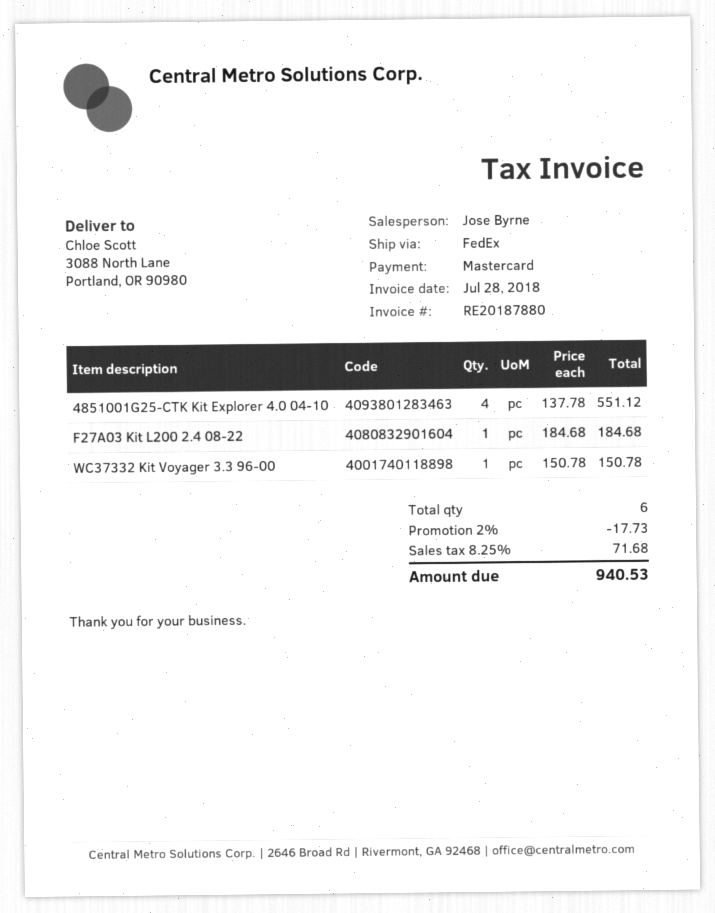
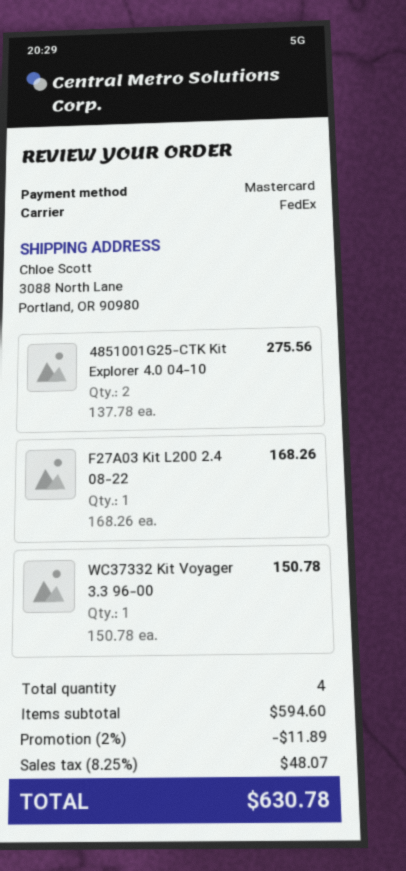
4851001G25-CTK Kit Explorer 4.0 04-10: 4 x 137.78 = 551.12 -> 2 x 137.78 = 275.56
F27A03 Kit L200 2.4 08-22: 1 x 184.68 = 184.68 -> 1 x 168.26 = 168.26
total quantity: 6 -> 4
discount: 2% = 17.73 -> 2% = 11.89
tax: 8.25% = 71.68 -> 8.25% = 48.07
total: 940.53 -> 630.78

